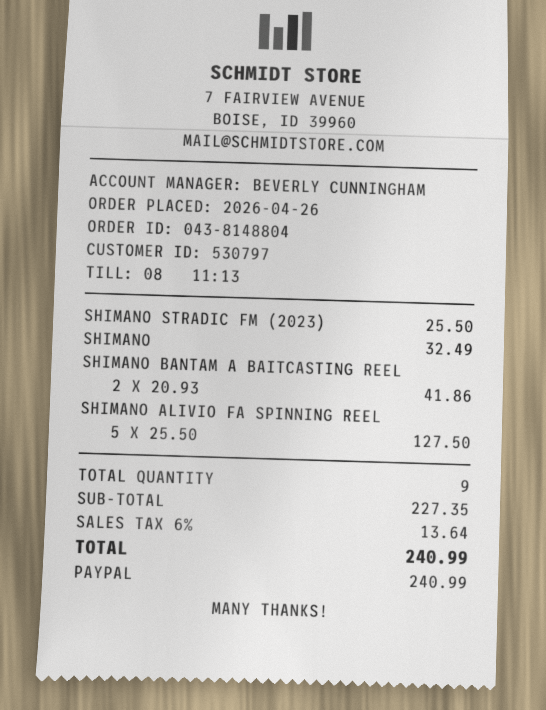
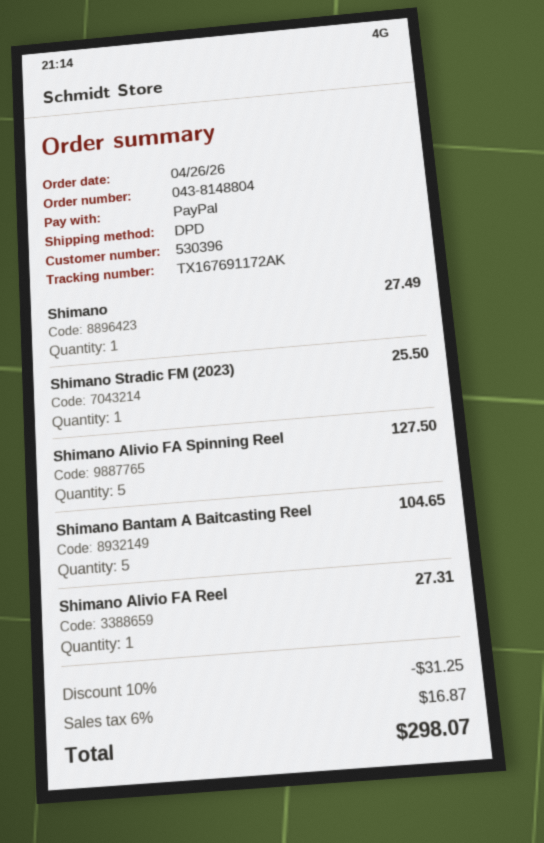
customer number: 530797 -> 530396
SHIMANO: 1 for 32.49 -> 1 for 27.49
SHIMANO BANTAM A BAITCASTING REEL: 2 for 41.86 -> 5 for 104.65
Shimano Alivio FA Reel: none -> 1 for 27.31
discount: none -> 10% = 31.25
tax: 6% = 13.64 -> 6% = 16.87
total: 240.99 -> 298.07

